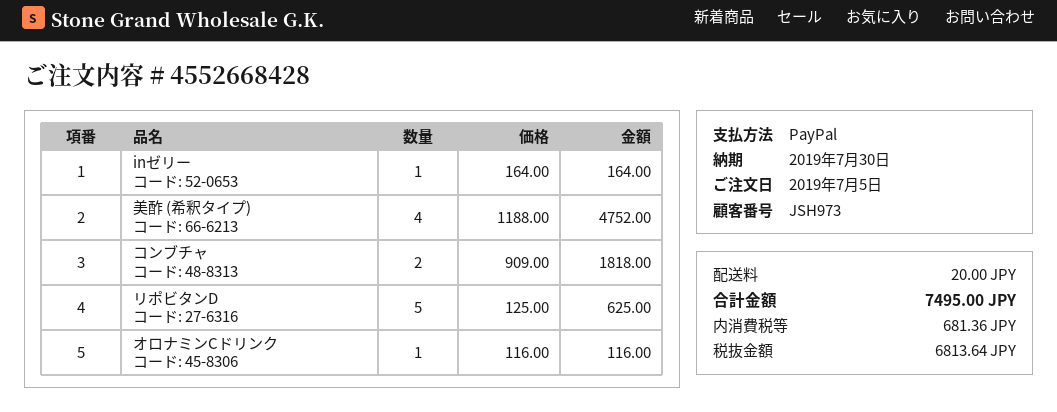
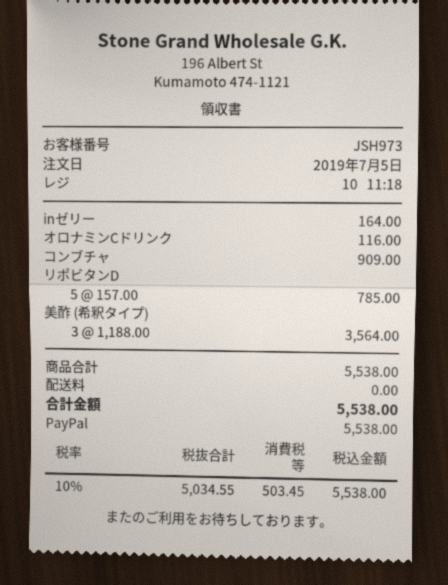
美酢 (希釈タイプ): 4 x 1188.00 = 4752.00 -> 3 x 1188.00 = 3564.00
コンブチャ: 2 x 909.00 = 1818.00 -> 1 x 909.00 = 909.00
リポビタンD: 5 x 125.00 = 625.00 -> 5 x 157.00 = 785.00
shipping: 20.00 -> 0.00
net: 6813.64 -> 5034.55
tax: 681.36 -> 503.45
total: 7495.00 -> 5538.00

